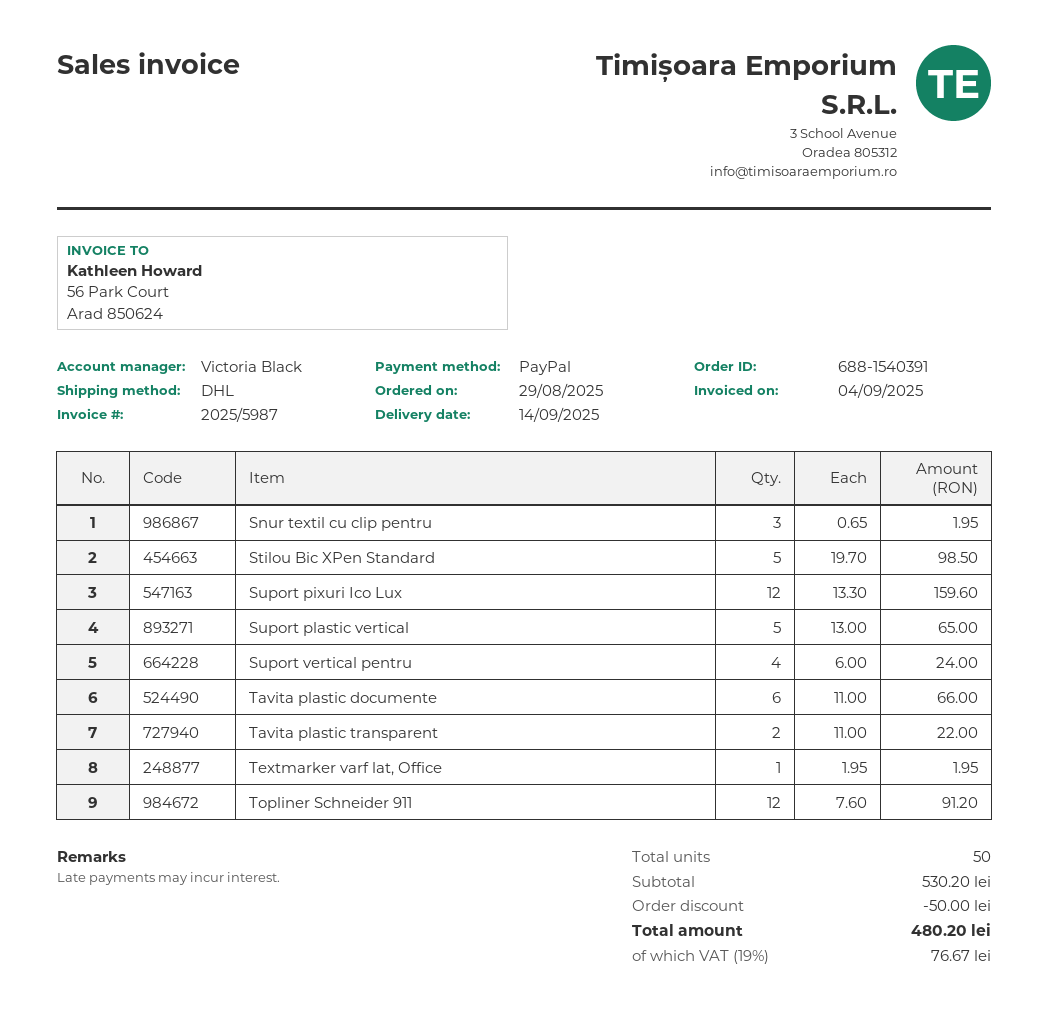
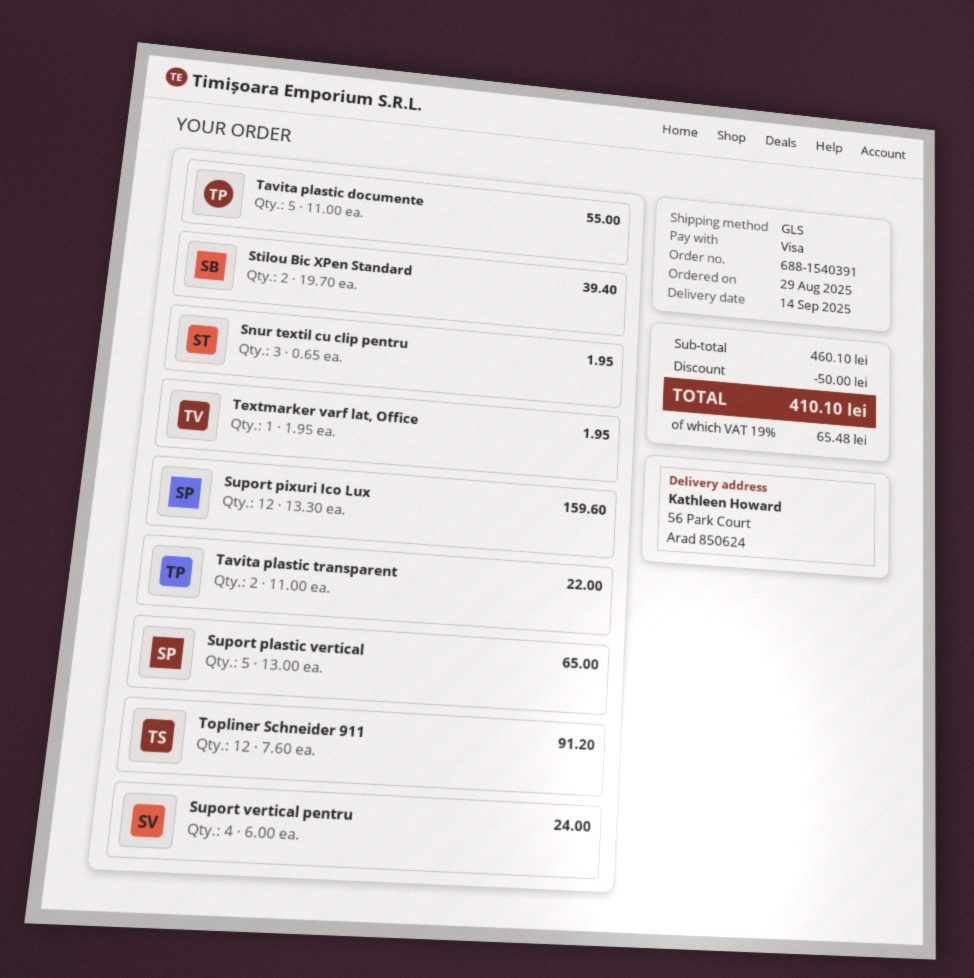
payment method: PayPal -> Visa
shipping method: DHL -> GLS
Stilou Bic XPen Standard: 5 x 19.70 = 98.50 -> 2 x 19.70 = 39.40
Tavita plastic documente: 6 x 11.00 = 66.00 -> 5 x 11.00 = 55.00
subtotal: 530.20 -> 460.10
tax: 19% = 76.67 -> 19% = 65.48
total: 480.20 -> 410.10

